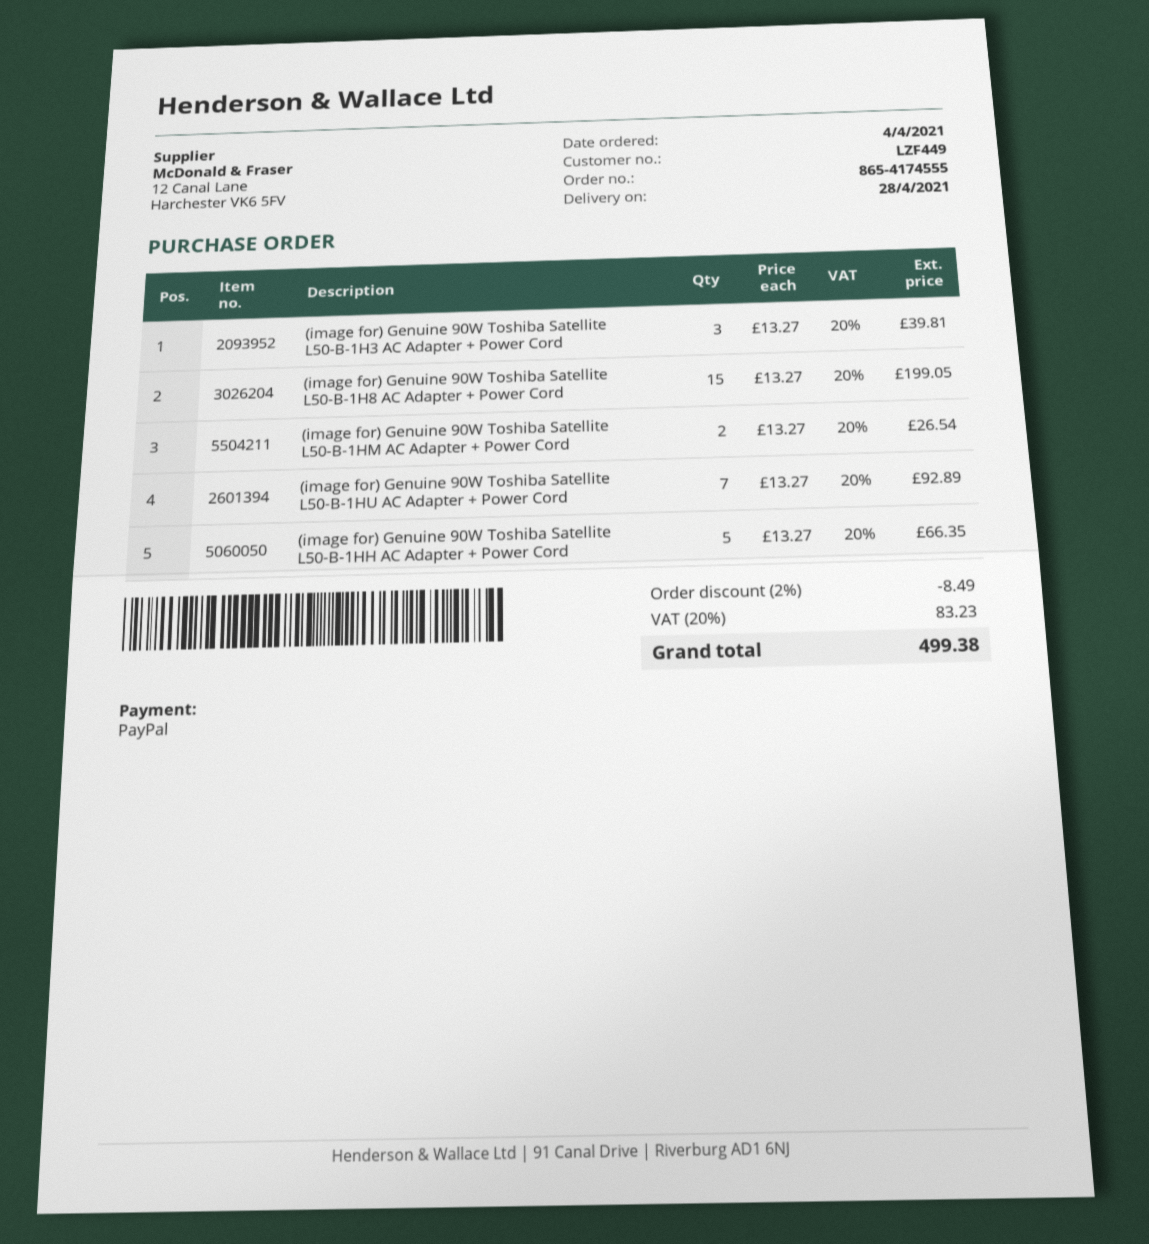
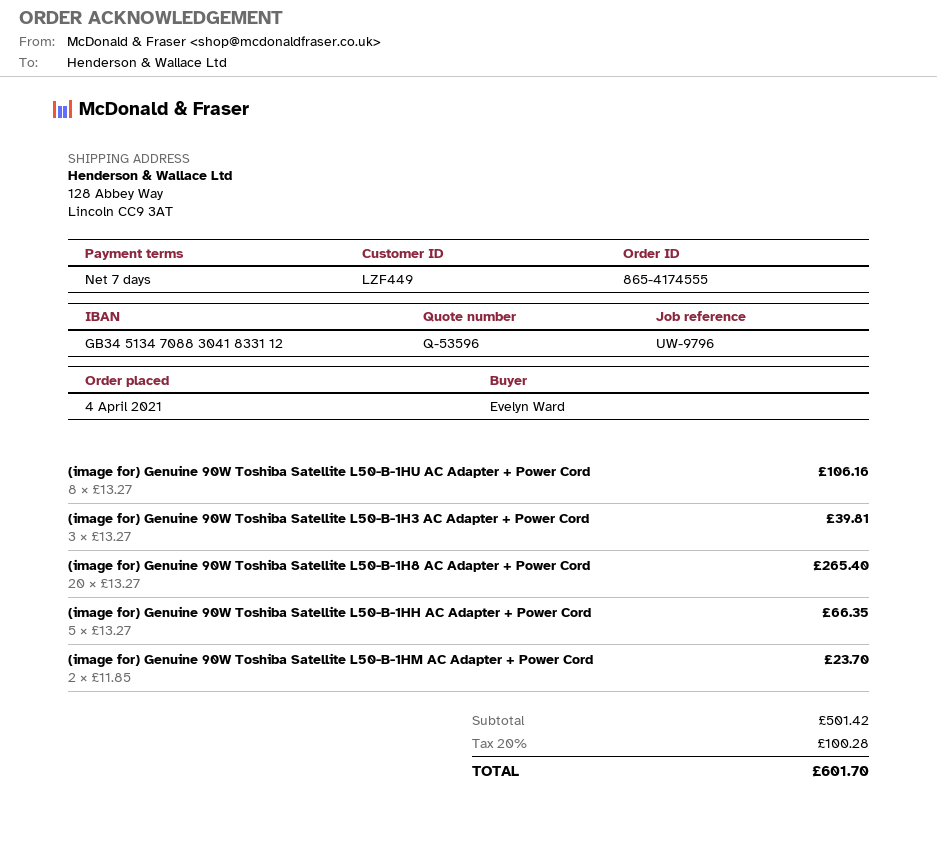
(image for) Genuine 90W Toshiba Satellite L50-B-1H8 AC Adapter + Power Cord: 15 x 13.27 = 199.05 -> 20 x 13.27 = 265.40
(image for) Genuine 90W Toshiba Satellite L50-B-1HM AC Adapter + Power Cord: 2 x 13.27 = 26.54 -> 2 x 11.85 = 23.70
(image for) Genuine 90W Toshiba Satellite L50-B-1HU AC Adapter + Power Cord: 7 x 13.27 = 92.89 -> 8 x 13.27 = 106.16
discount: 2% = 8.49 -> none
tax: 20% = 83.23 -> 20% = 100.28
total: 499.38 -> 601.70

